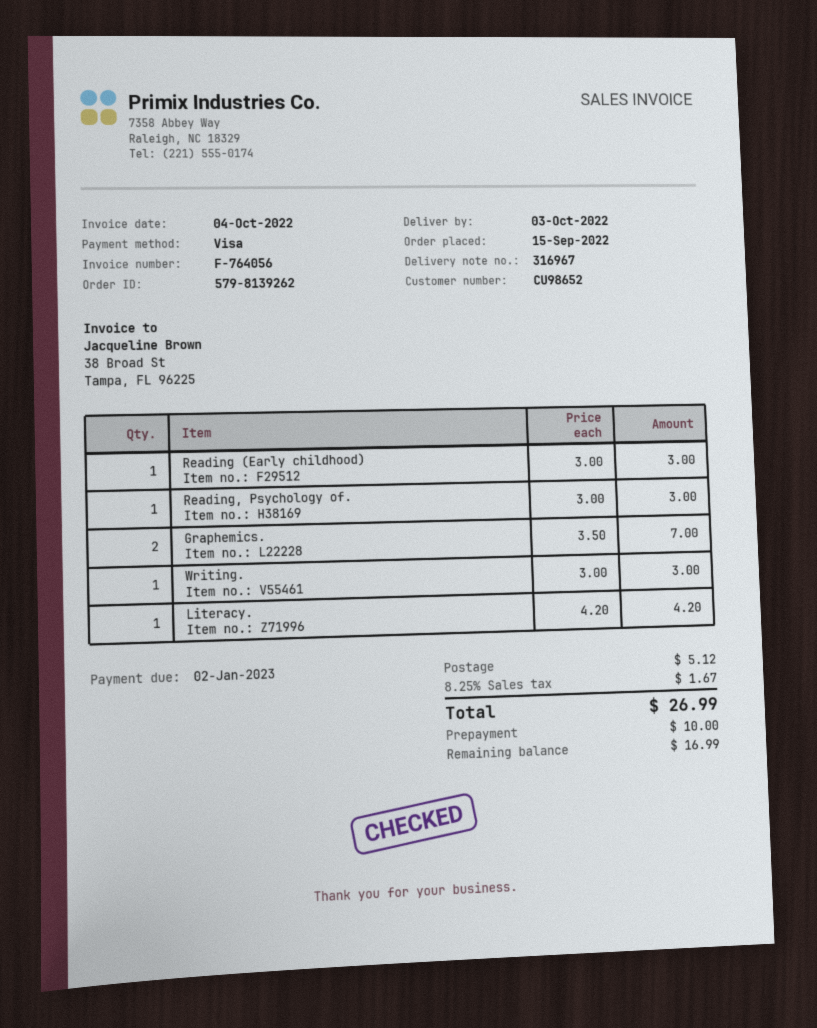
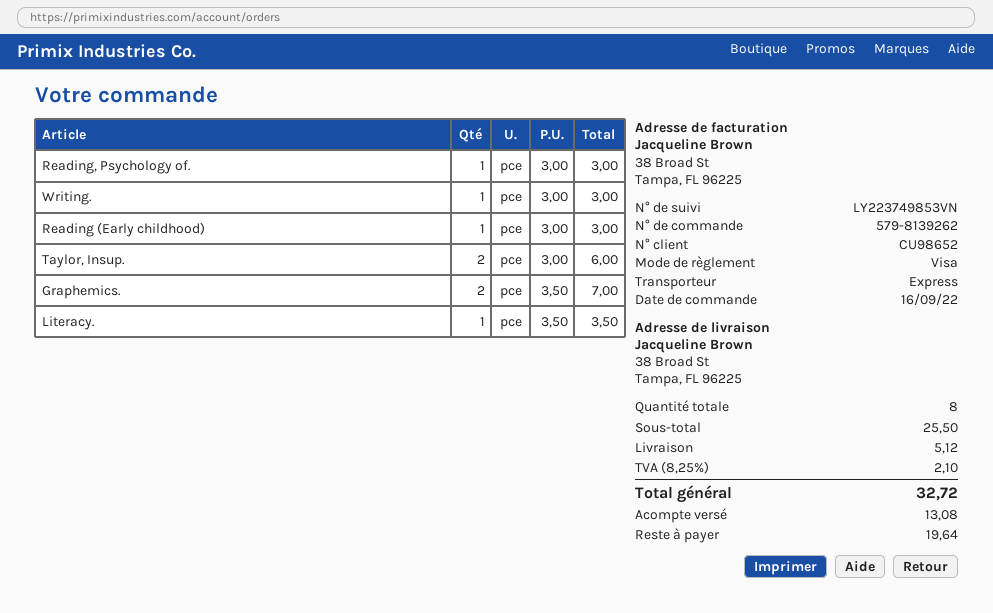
order date: 2022-09-15 -> 2022-09-16
Literacy.: 1 x 4.20 = 4.20 -> 1 x 3.50 = 3.50
Taylor, Insup.: none -> 2 x 3.00 = 6.00
tax: 8.25% = 1.67 -> 8.25% = 2.10
total: 26.99 -> 32.72
deposit: 10.00 -> 13.08
balance: 16.99 -> 19.64

